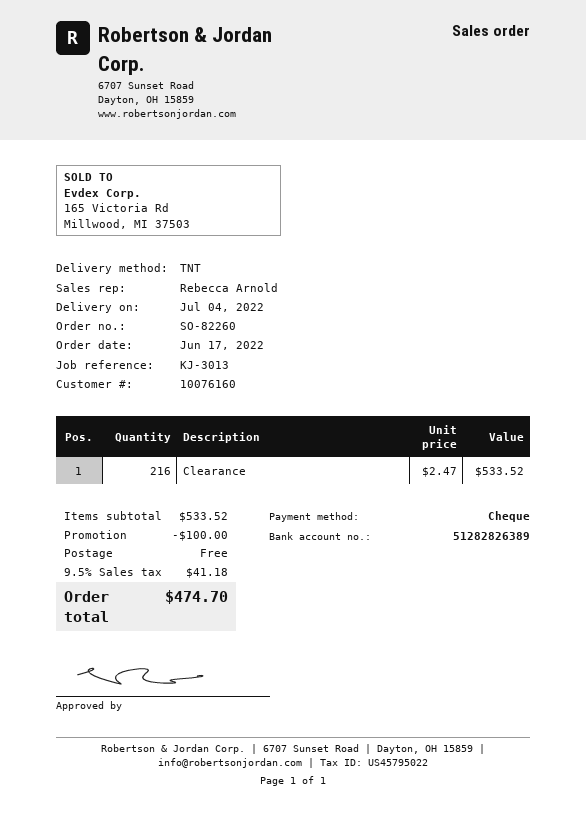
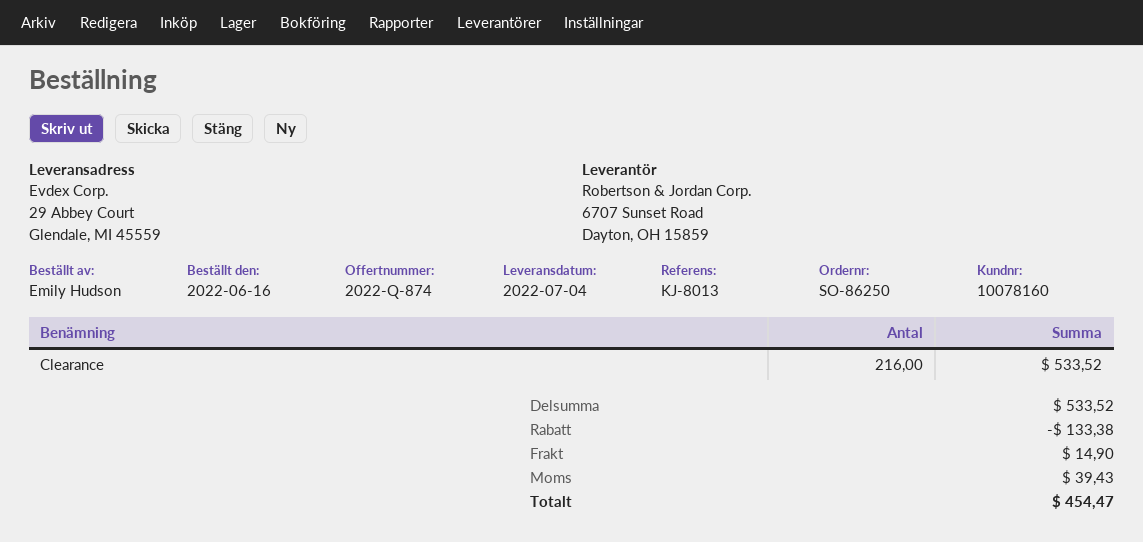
order number: SO-82260 -> SO-86250
order date: 2022-06-17 -> 2022-06-16
customer number: 10076160 -> 10078160
reference: KJ-3013 -> KJ-8013
discount: 100.00 -> 133.38
shipping: 0.00 -> 14.90
tax: 41.18 -> 39.43
total: 474.70 -> 454.47

